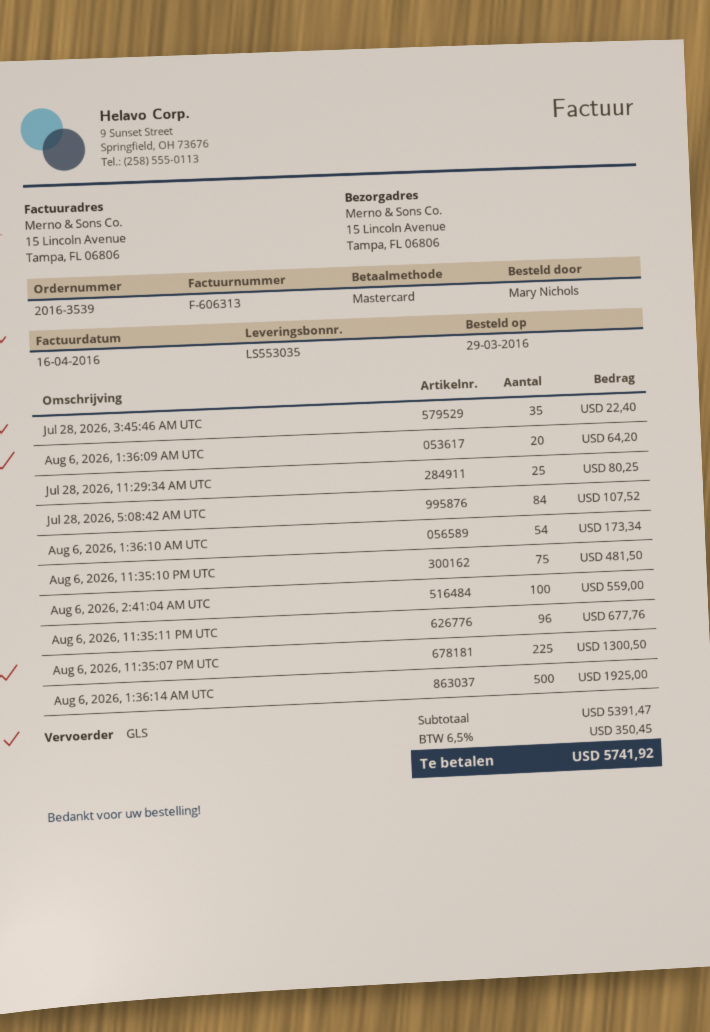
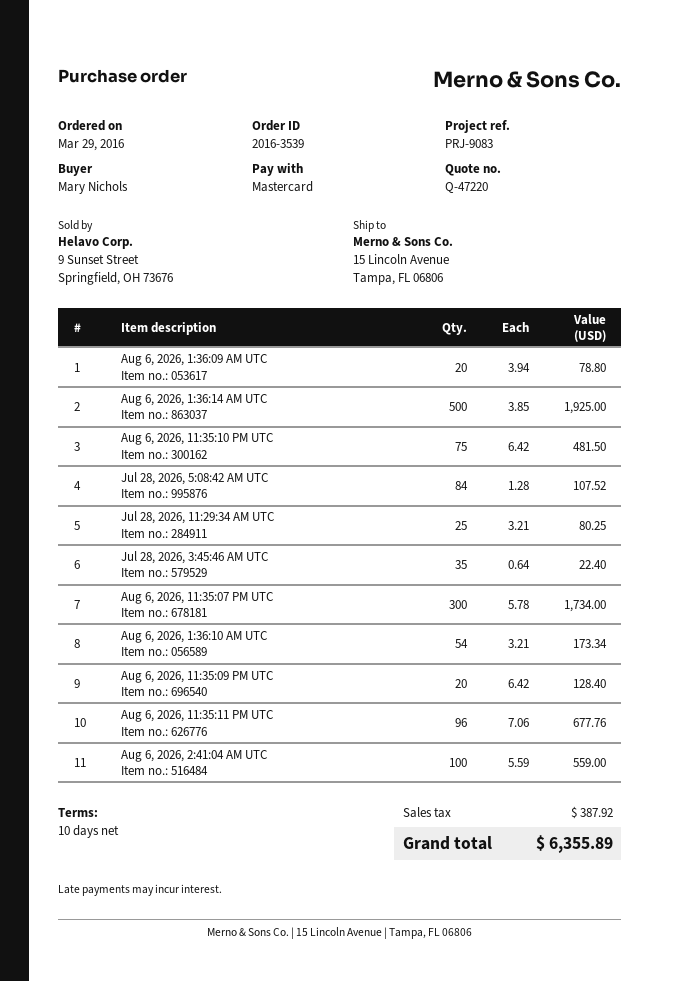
Aug 6, 2026, 1:36:09 AM UTC: 20 for 64.20 -> 20 for 78.80
Aug 6, 2026, 11:35:07 PM UTC: 225 for 1300.50 -> 300 for 1734.00
Aug 6, 2026, 11:35:09 PM UTC: none -> 20 for 128.40
tax: 350.45 -> 387.92
total: 5741.92 -> 6355.89

